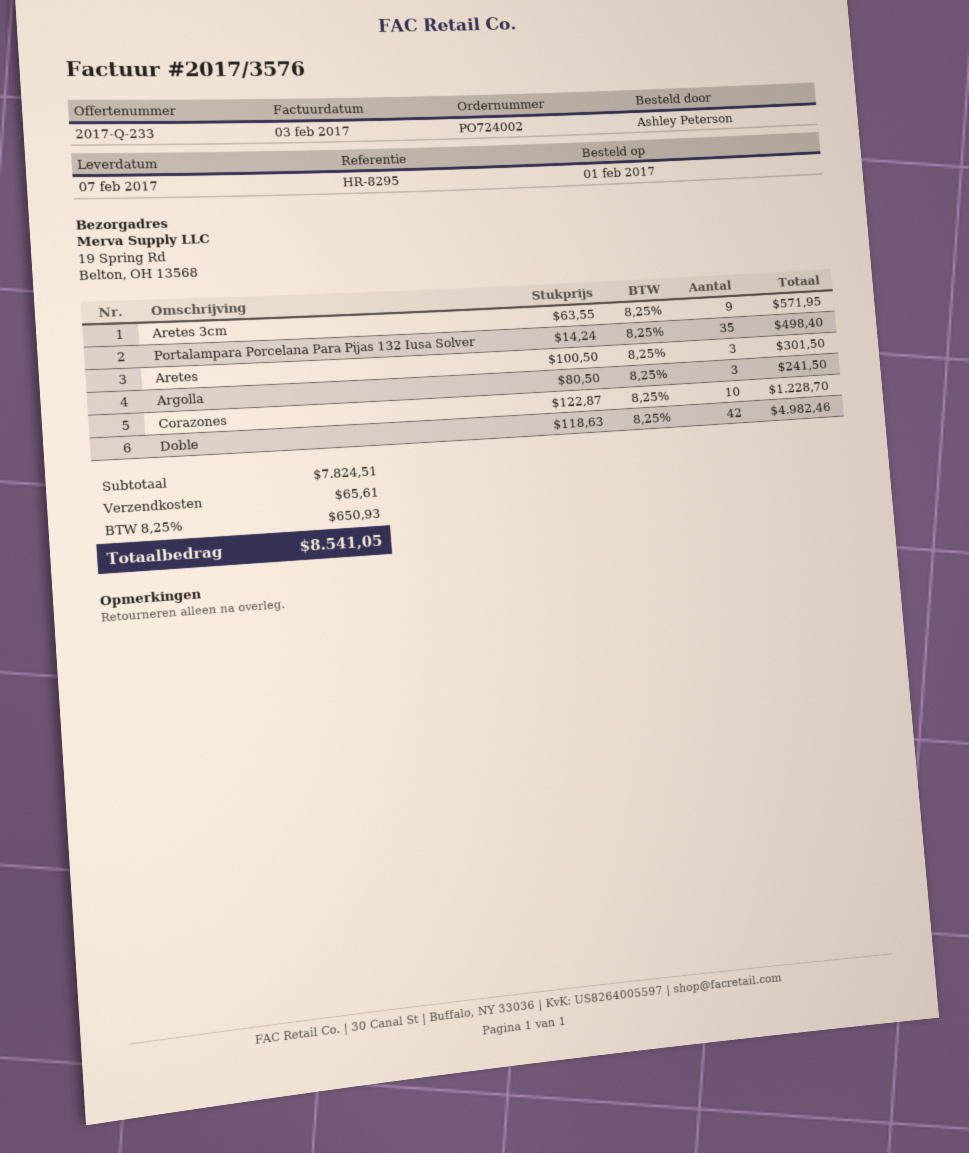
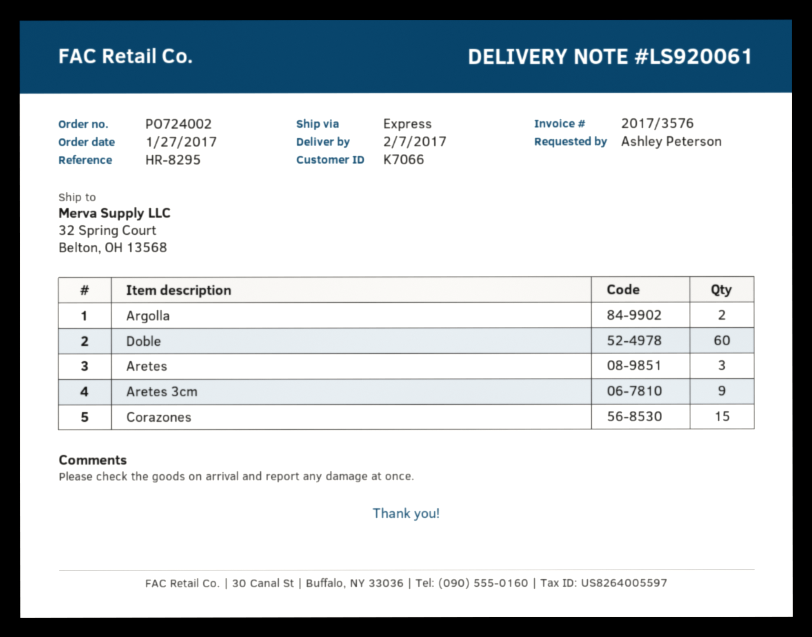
order date: 2017-02-01 -> 2017-01-27
ship to: 19 Spring Rd, Belton, OH 13568 -> 32 Spring Court, Belton, OH 13568
Portalampara Porcelana Para Pijas 132 Iusa Solver: 35 -> none
Argolla: 3 -> 2
Corazones: 10 -> 15
Doble: 42 -> 60

